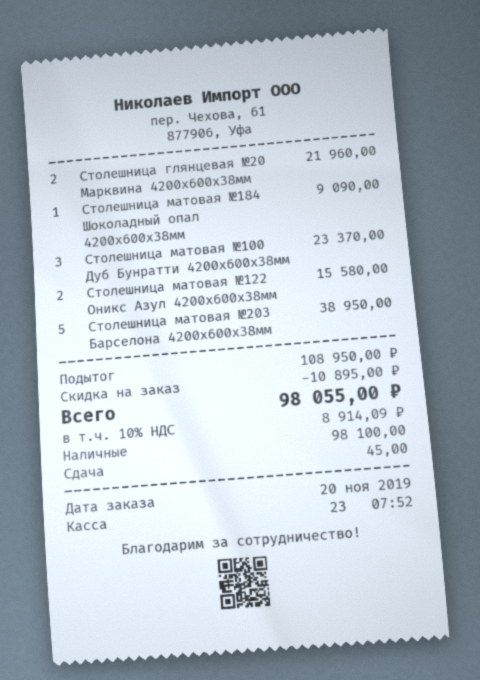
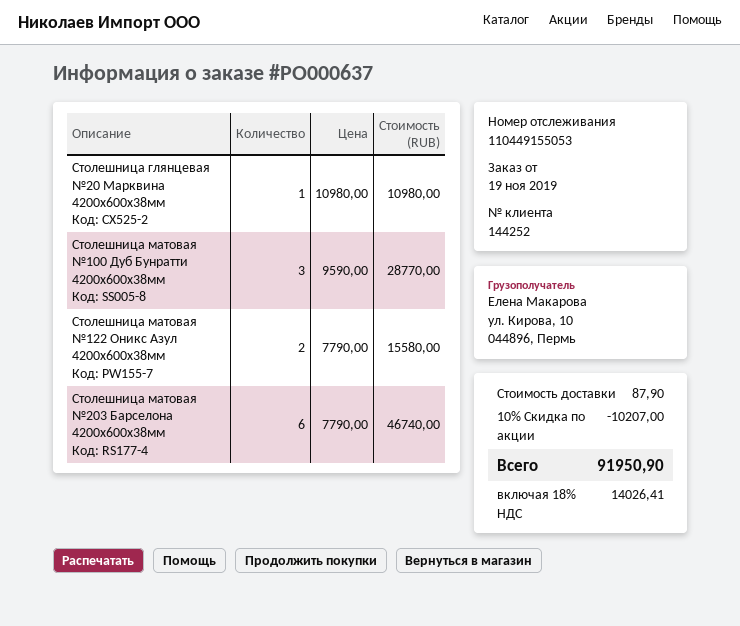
order date: 2019-11-20 -> 2019-11-19
Столешница глянцевая №20 Марквина 4200х600х38мм: 2 for 21960.00 -> 1 for 10980.00
Столешница матовая №184 Шоколадный опал 4200х600х38мм: 1 for 9090.00 -> none
Столешница матовая №100 Дуб Бунратти 4200х600х38мм: 3 for 23370.00 -> 3 for 28770.00
Столешница матовая №203 Барселона 4200х600х38мм: 5 for 38950.00 -> 6 for 46740.00
discount: 10895.00 -> 10207.00
shipping: none -> 87.90
tax: 10% = 8914.09 -> 18% = 14026.41
total: 98055.00 -> 91950.90

